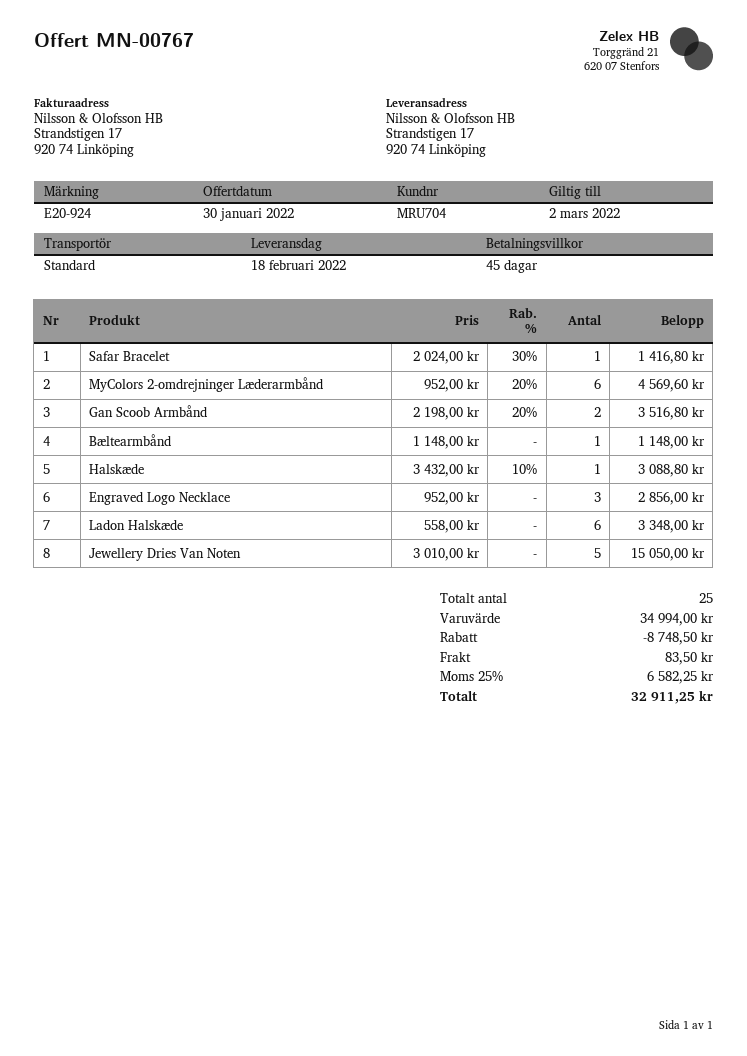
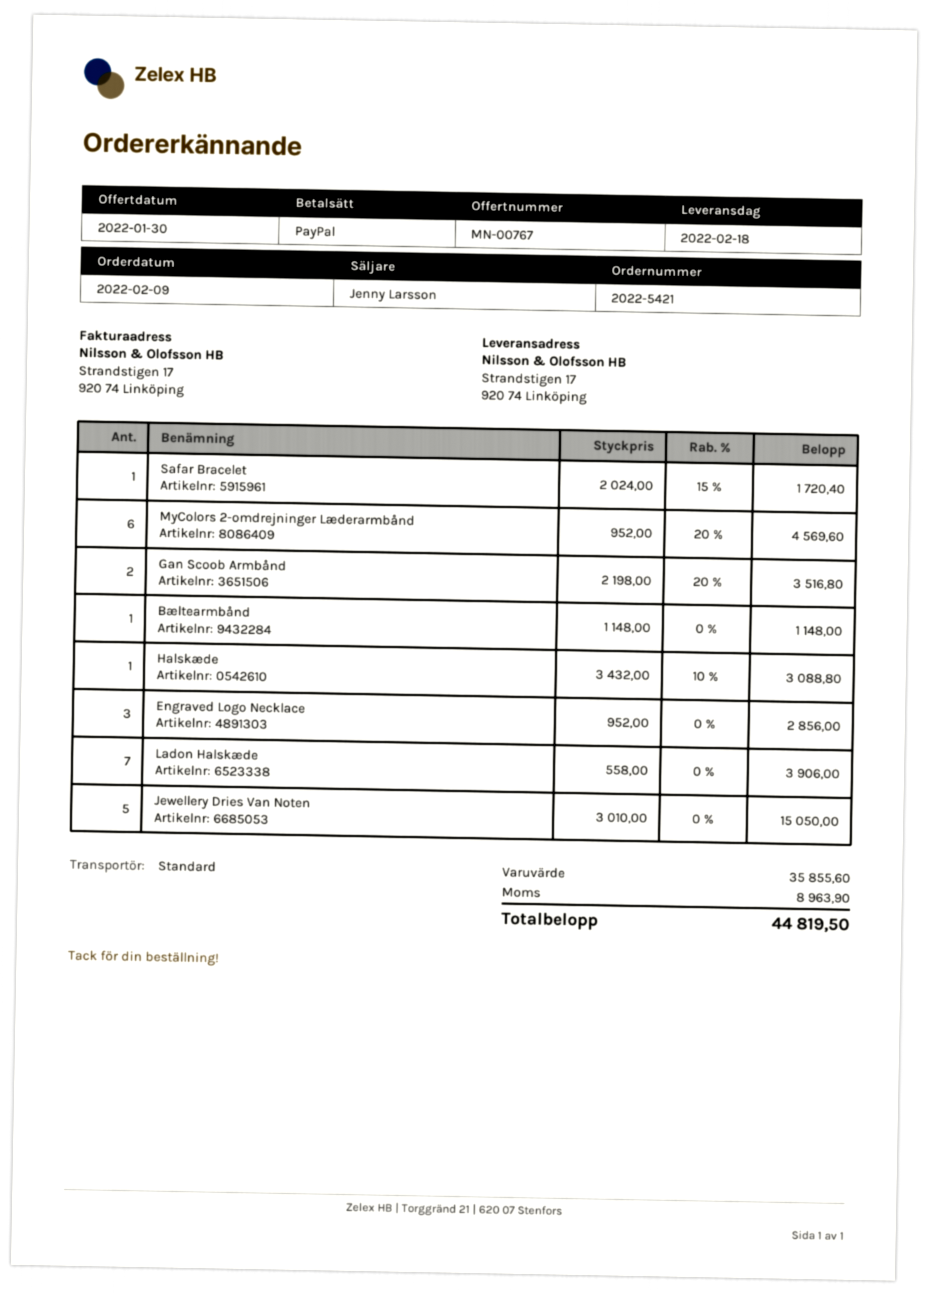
Safar Bracelet: 1 x 2024.00 - 30% = 1416.80 -> 1 x 2024.00 - 15% = 1720.40
Ladon Halskæde: 6 x 558.00 = 3348.00 -> 7 x 558.00 = 3906.00
subtotal: 34994.00 -> 35855.60
discount: 8748.50 -> none
shipping: 83.50 -> none
tax: 6582.25 -> 8963.90
total: 32911.25 -> 44819.50

